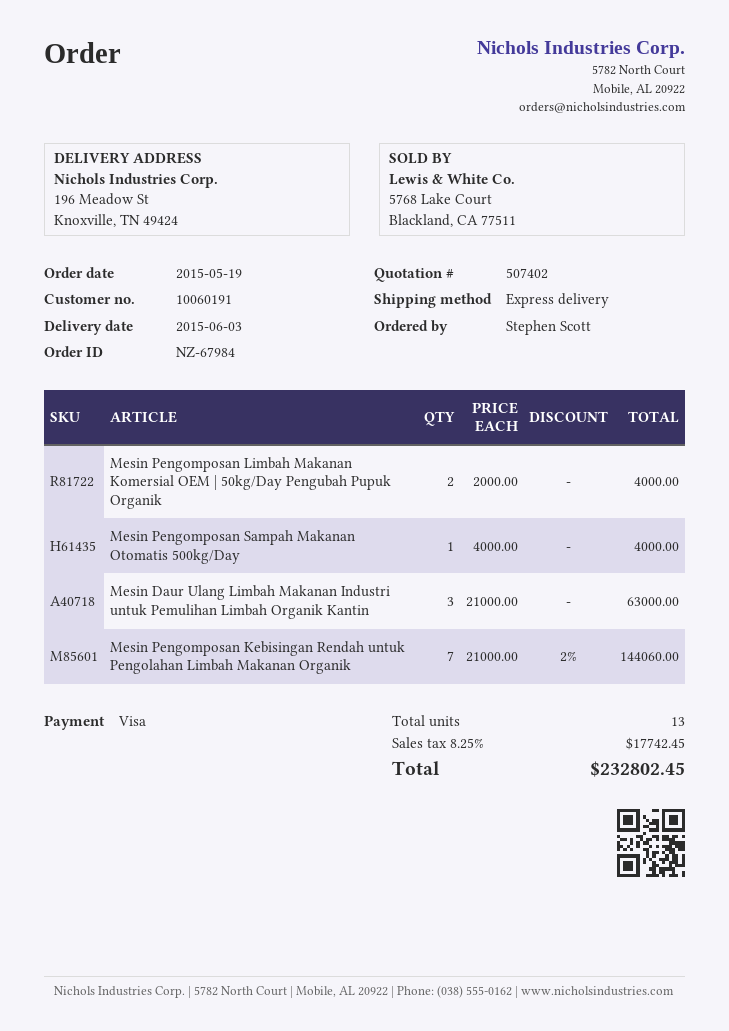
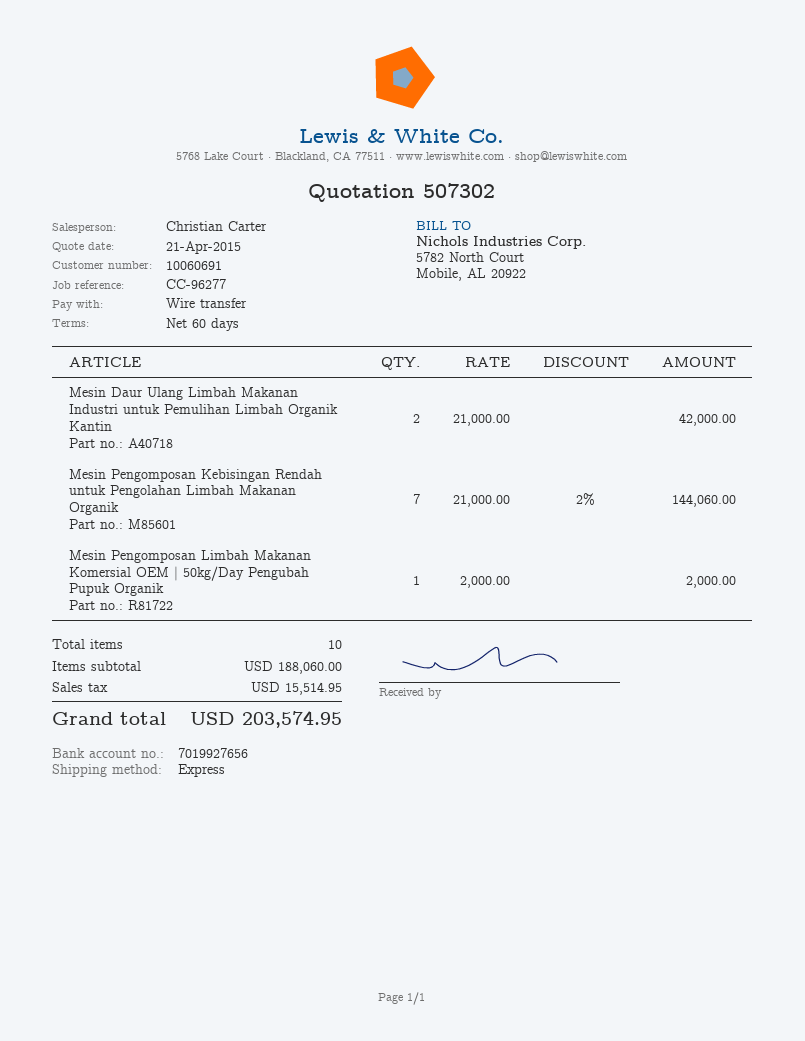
quote number: 507402 -> 507302
customer number: 10060191 -> 10060691
payment method: Visa -> bank transfer
Mesin Pengomposan Limbah Makanan Komersial OEM | 50kg/Day Pengubah Pupuk Organik: 2 x 2000.00 = 4000.00 -> 1 x 2000.00 = 2000.00
Mesin Pengomposan Sampah Makanan Otomatis 500kg/Day: 1 x 4000.00 = 4000.00 -> none
Mesin Daur Ulang Limbah Makanan Industri untuk Pemulihan Limbah Organik Kantin: 3 x 21000.00 = 63000.00 -> 2 x 21000.00 = 42000.00
total quantity: 13 -> 10
tax: 17742.45 -> 15514.95
total: 232802.45 -> 203574.95

